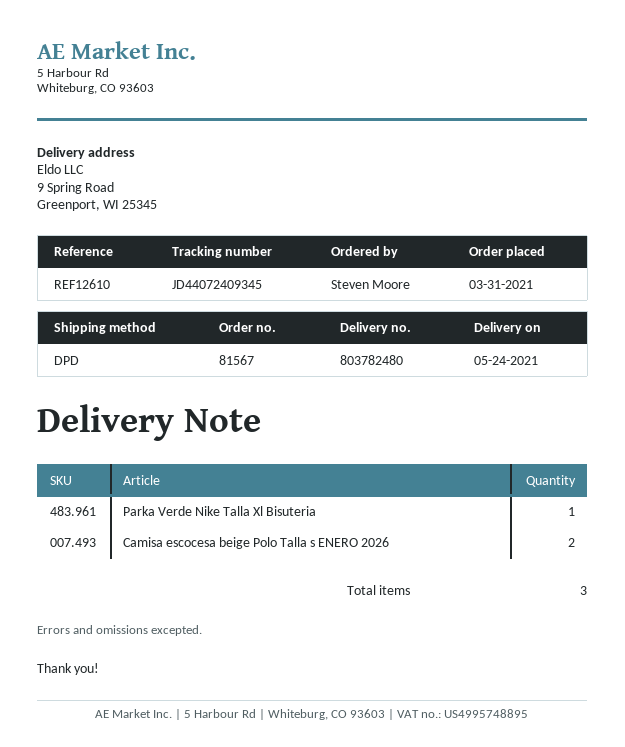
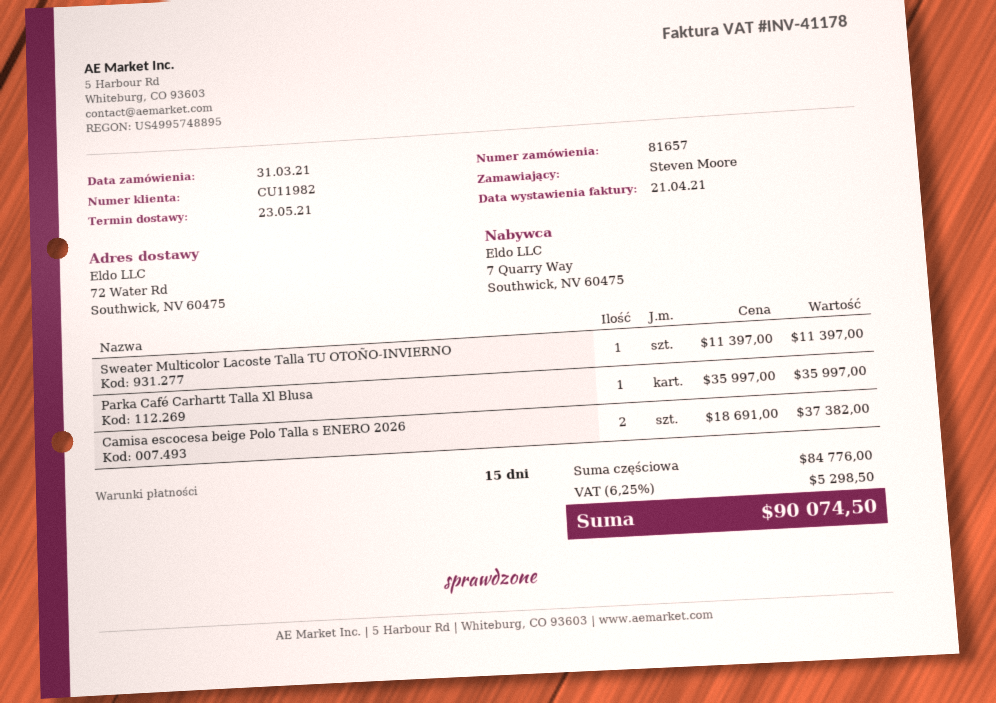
order number: 81567 -> 81657
delivery date: 2021-05-24 -> 2021-05-23
ship to: 9 Spring Road, Greenport, WI 25345 -> 72 Water Rd, Southwick, NV 60475
Parka Verde Nike Talla Xl Bisuteria: 1 -> none
Sweater Multicolor Lacoste Talla TU OTOÑO-INVIERNO: none -> 1
Parka Café Carhartt Talla Xl Blusa: none -> 1

